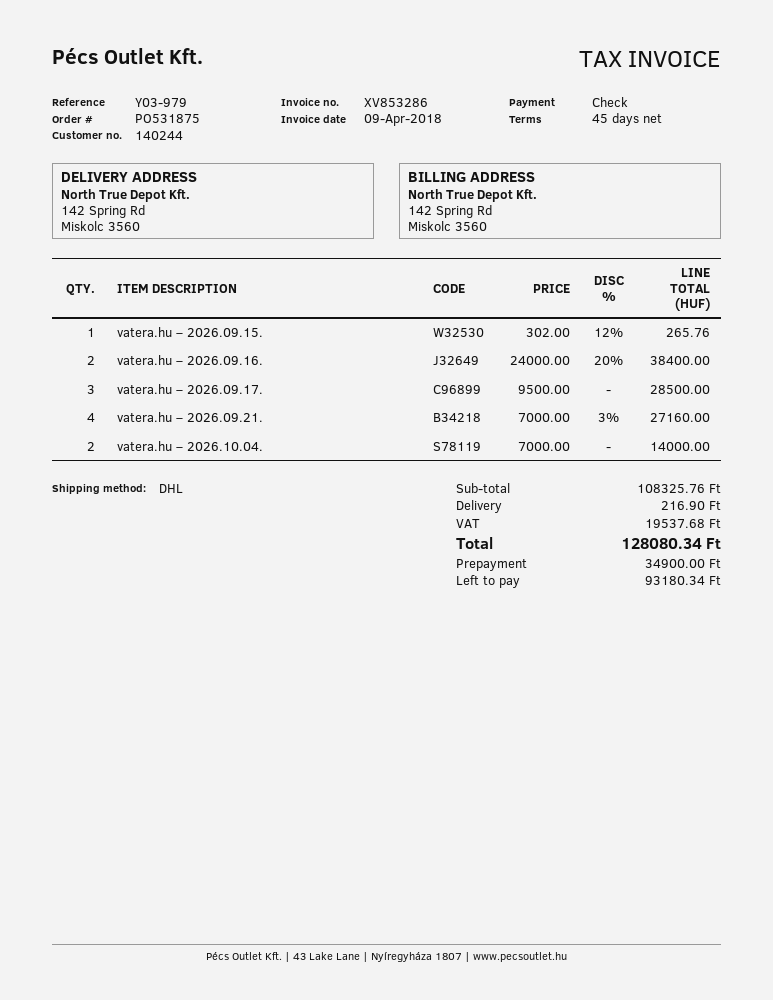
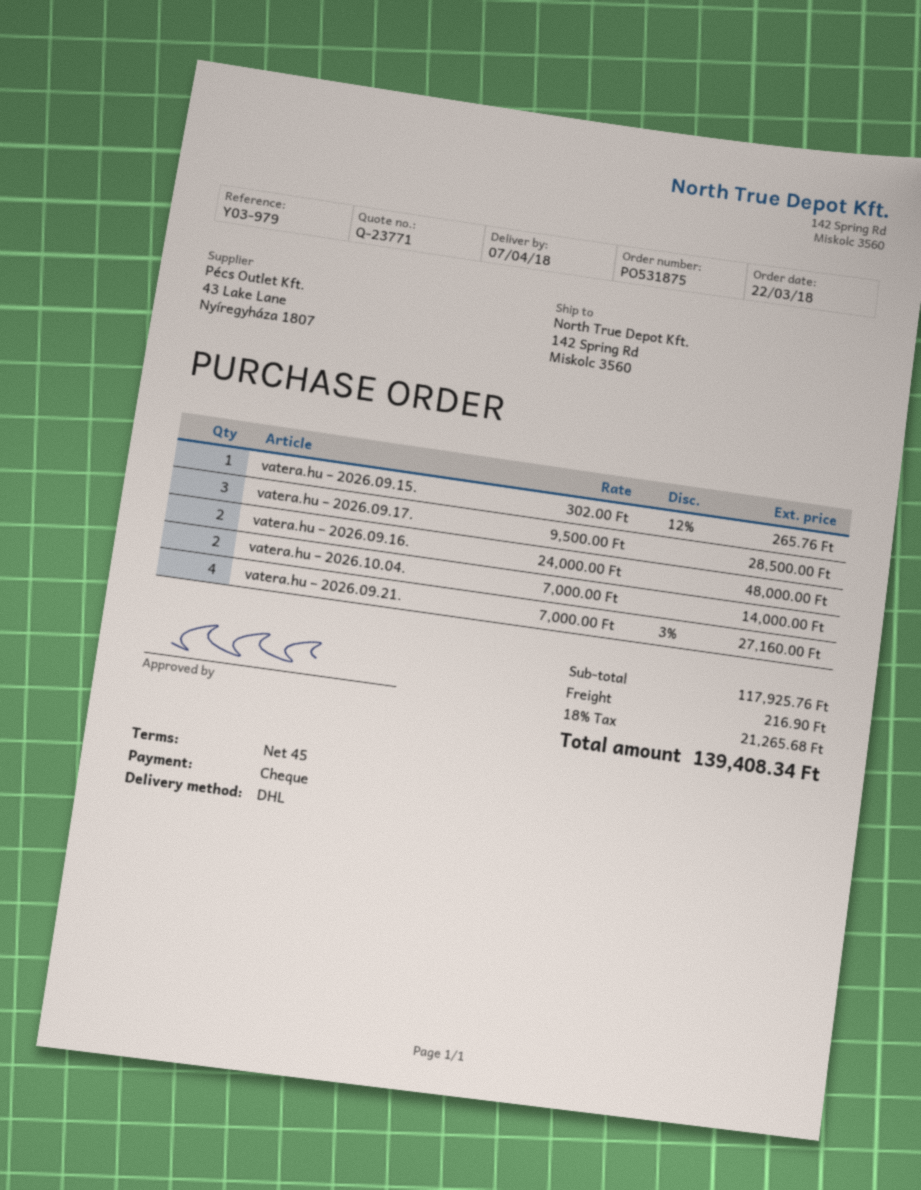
vatera.hu – 2026.09.16.: 2 x 24000.00 - 20% = 38400.00 -> 2 x 24000.00 = 48000.00
subtotal: 108325.76 -> 117925.76
tax: 19537.68 -> 21265.68
total: 128080.34 -> 139408.34

